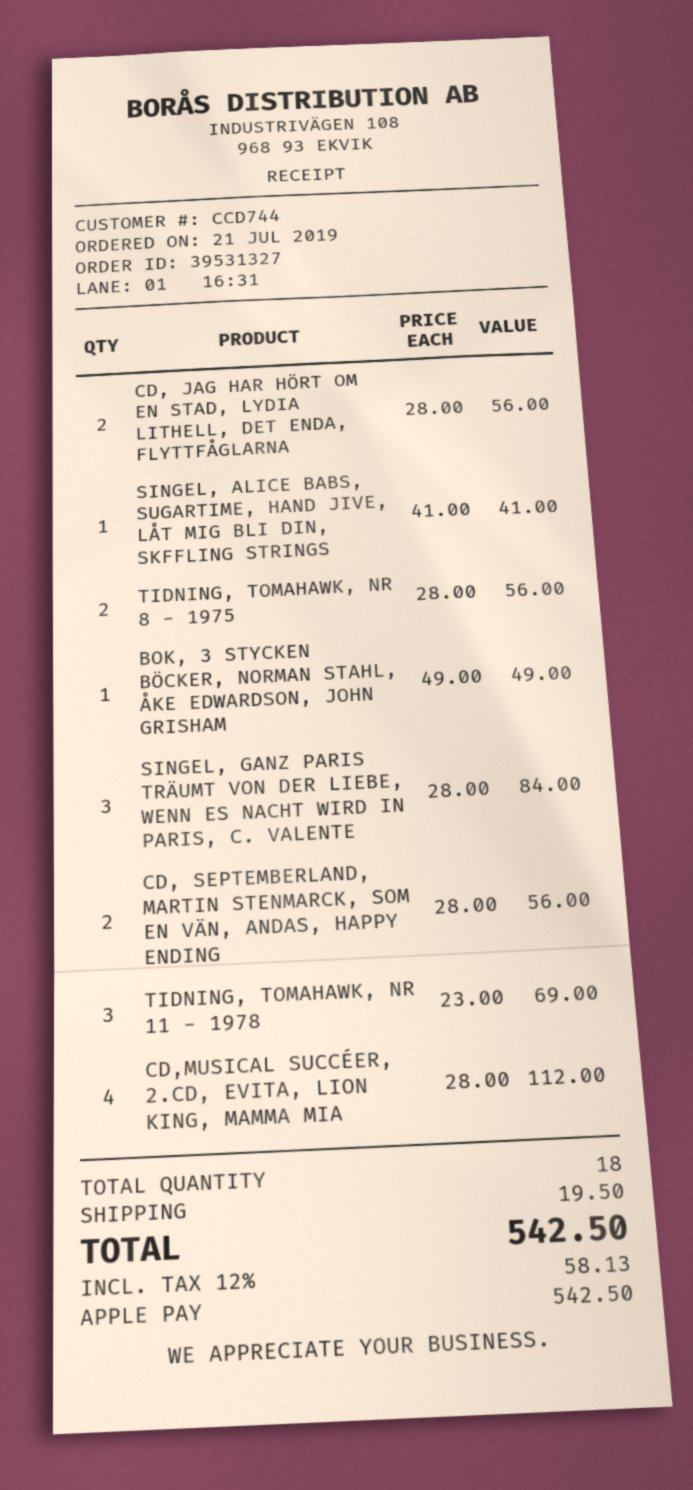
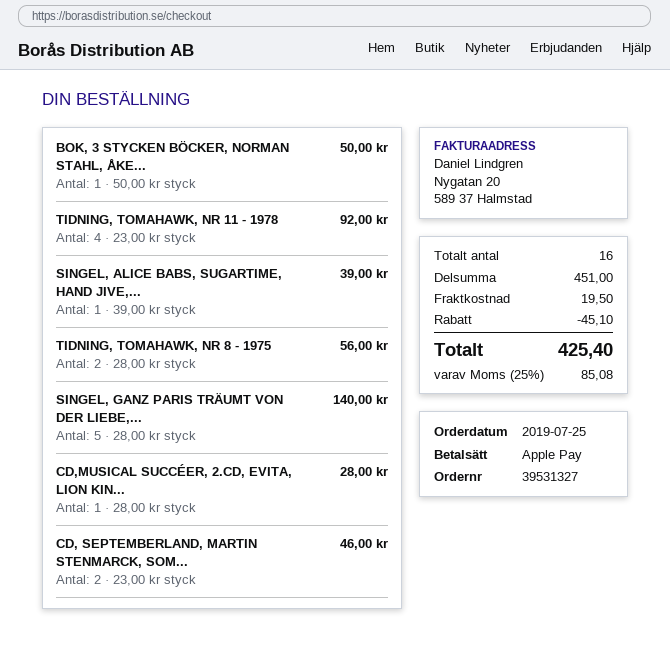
order date: 2019-07-21 -> 2019-07-25
CD, JAG HAR HÖRT OM EN STAD, LYDIA LITHELL, DET ENDA, FLYTTFÅGLARNA: 2 x 28.00 = 56.00 -> none
SINGEL, ALICE BABS, SUGARTIME, HAND JIVE, LÅT MIG BLI DIN, SKFFLING STRINGS: 1 x 41.00 = 41.00 -> 1 x 39.00 = 39.00
BOK, 3 STYCKEN BÖCKER, NORMAN STAHL, ÅKE EDWARDSON, JOHN GRISHAM: 1 x 49.00 = 49.00 -> 1 x 50.00 = 50.00
SINGEL, GANZ PARIS TRÄUMT VON DER LIEBE, WENN ES NACHT WIRD IN PARIS, C. VALENTE: 3 x 28.00 = 84.00 -> 5 x 28.00 = 140.00
CD, SEPTEMBERLAND, MARTIN STENMARCK, SOM EN VÄN, ANDAS, HAPPY ENDING: 2 x 28.00 = 56.00 -> 2 x 23.00 = 46.00
TIDNING, TOMAHAWK, NR 11 - 1978: 3 x 23.00 = 69.00 -> 4 x 23.00 = 92.00
CD,MUSICAL SUCCÉER, 2.CD, EVITA, LION KING, MAMMA MIA: 4 x 28.00 = 112.00 -> 1 x 28.00 = 28.00
total quantity: 18 -> 16
discount: none -> 45.10
tax: 12% = 58.13 -> 25% = 85.08
total: 542.50 -> 425.40

